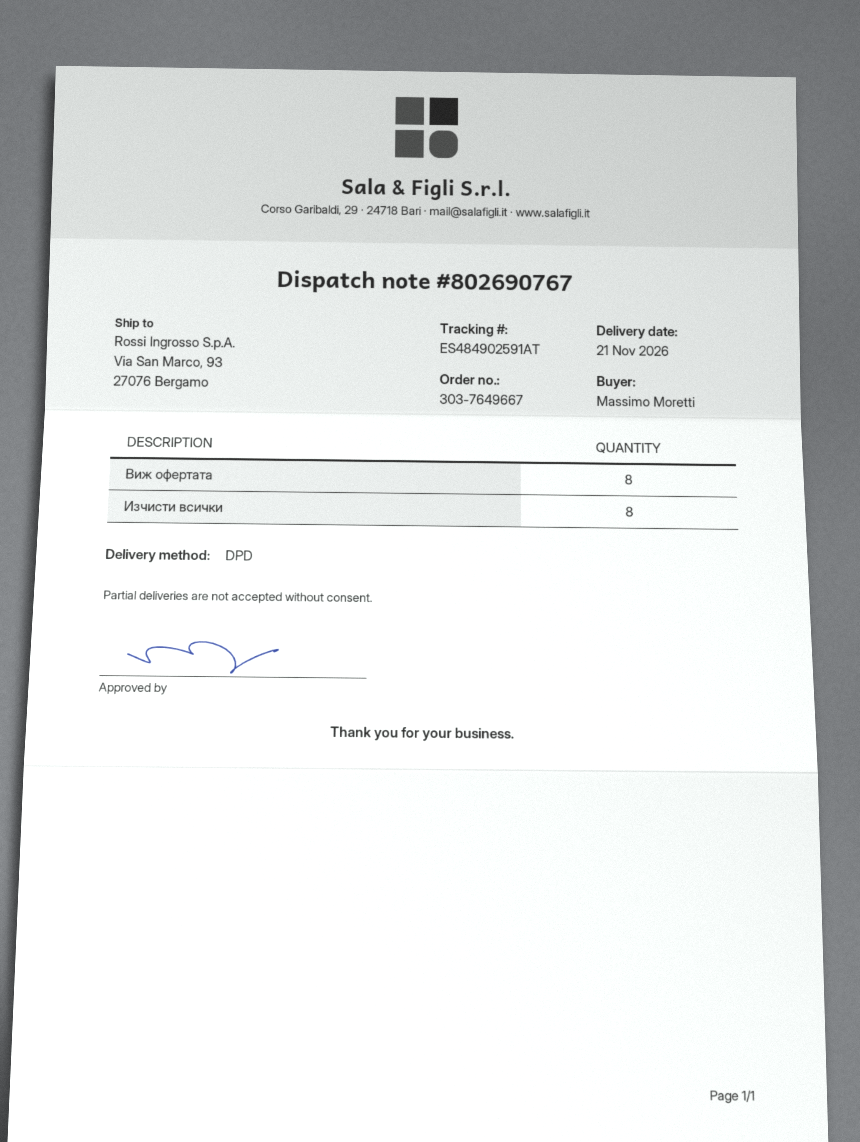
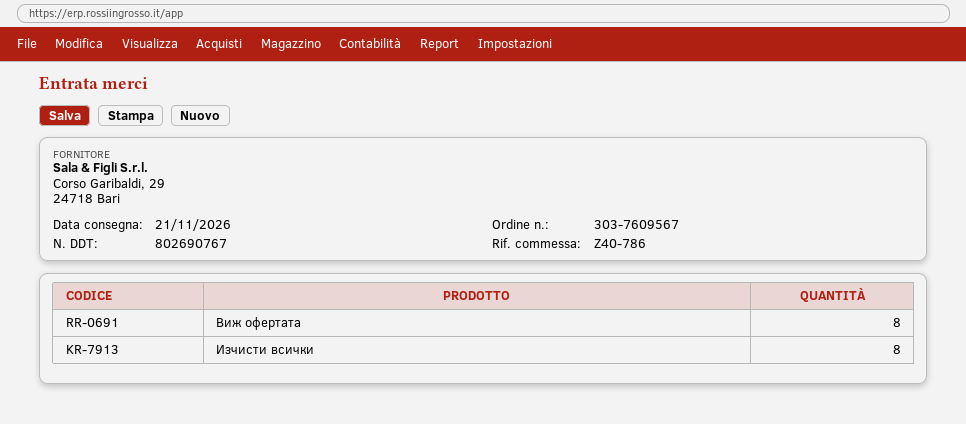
order number: 303-7649667 -> 303-7609567

